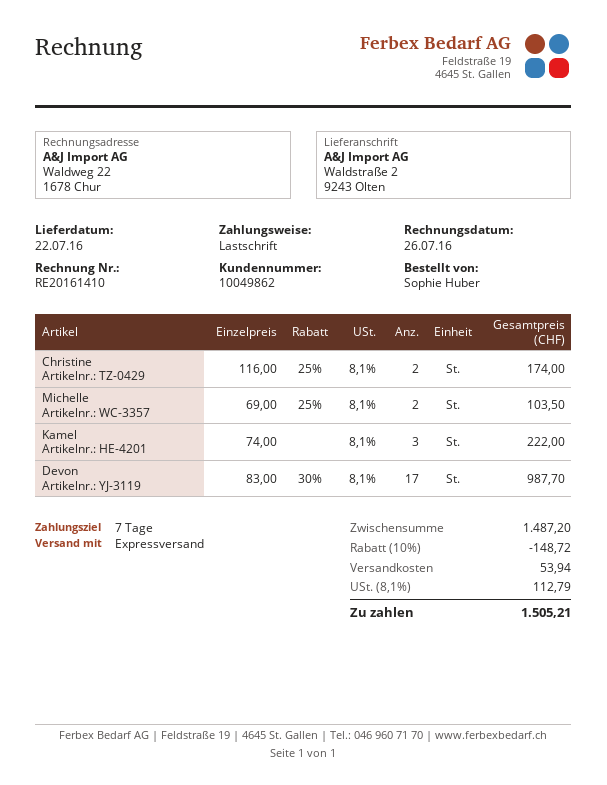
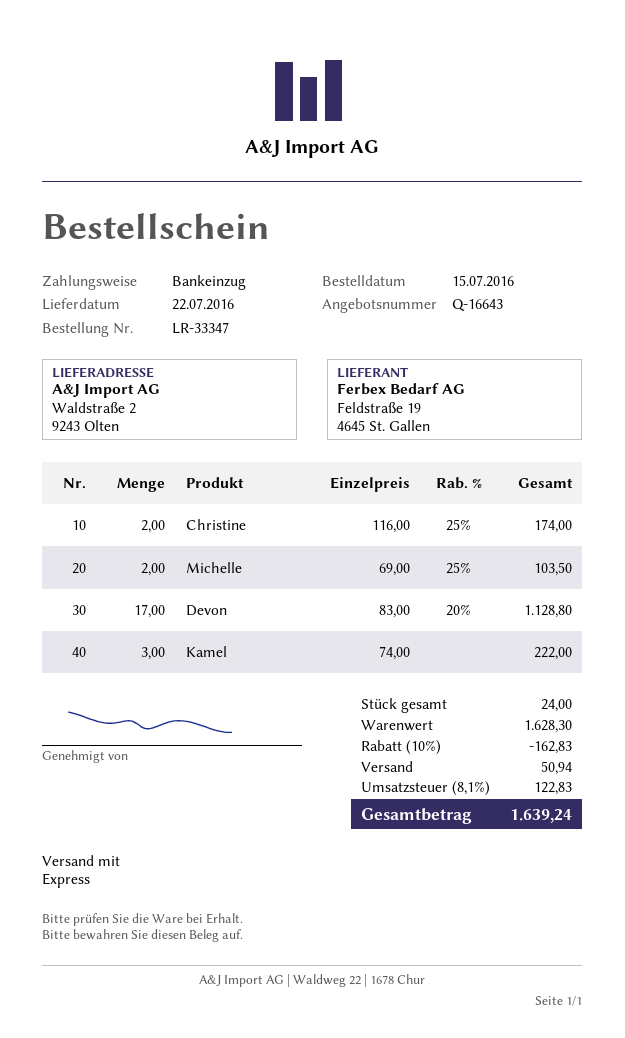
Devon: 17 x 83.00 - 30% = 987.70 -> 17 x 83.00 - 20% = 1128.80
subtotal: 1487.20 -> 1628.30
discount: 10% = 148.72 -> 10% = 162.83
shipping: 53.94 -> 50.94
tax: 8.1% = 112.79 -> 8.1% = 122.83
total: 1505.21 -> 1639.24

